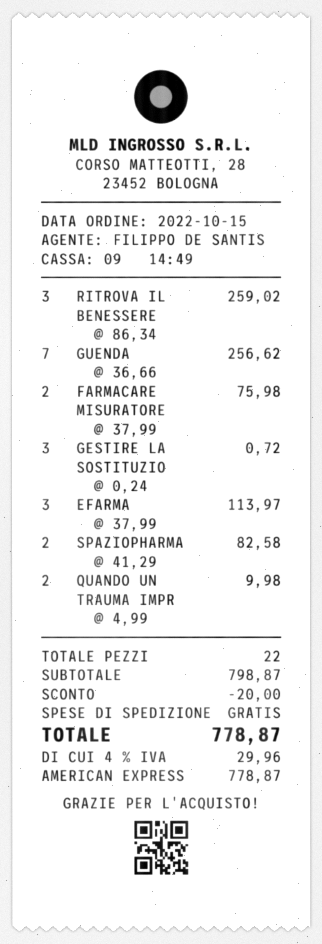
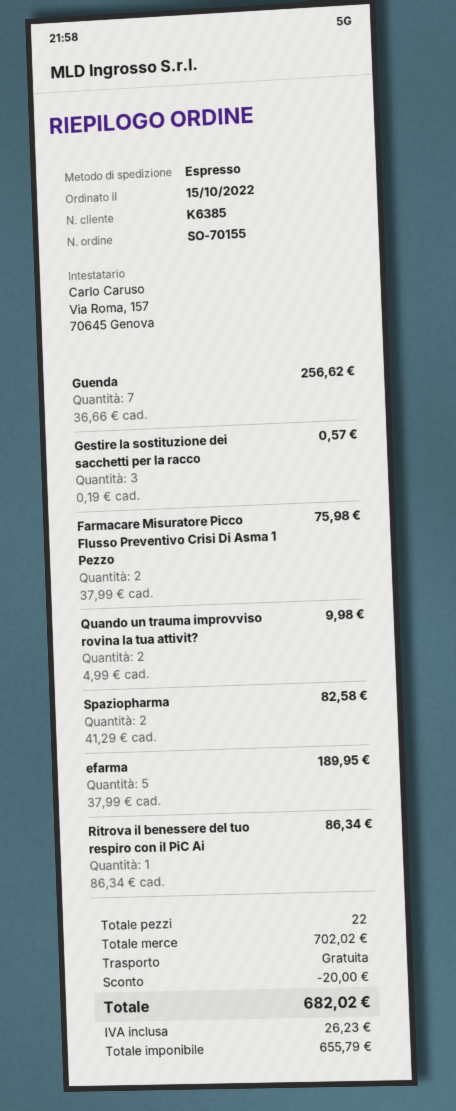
RITROVA IL BENESSERE: 3 x 86.34 = 259.02 -> 1 x 86.34 = 86.34
GESTIRE LA SOSTITUZIO: 3 x 0.24 = 0.72 -> 3 x 0.19 = 0.57
EFARMA: 3 x 37.99 = 113.97 -> 5 x 37.99 = 189.95
subtotal: 798.87 -> 702.02
tax: 29.96 -> 26.23
total: 778.87 -> 682.02

